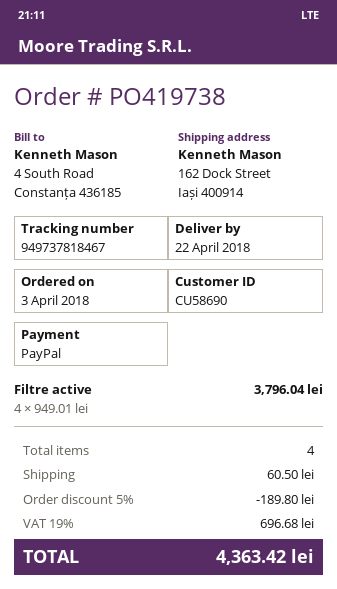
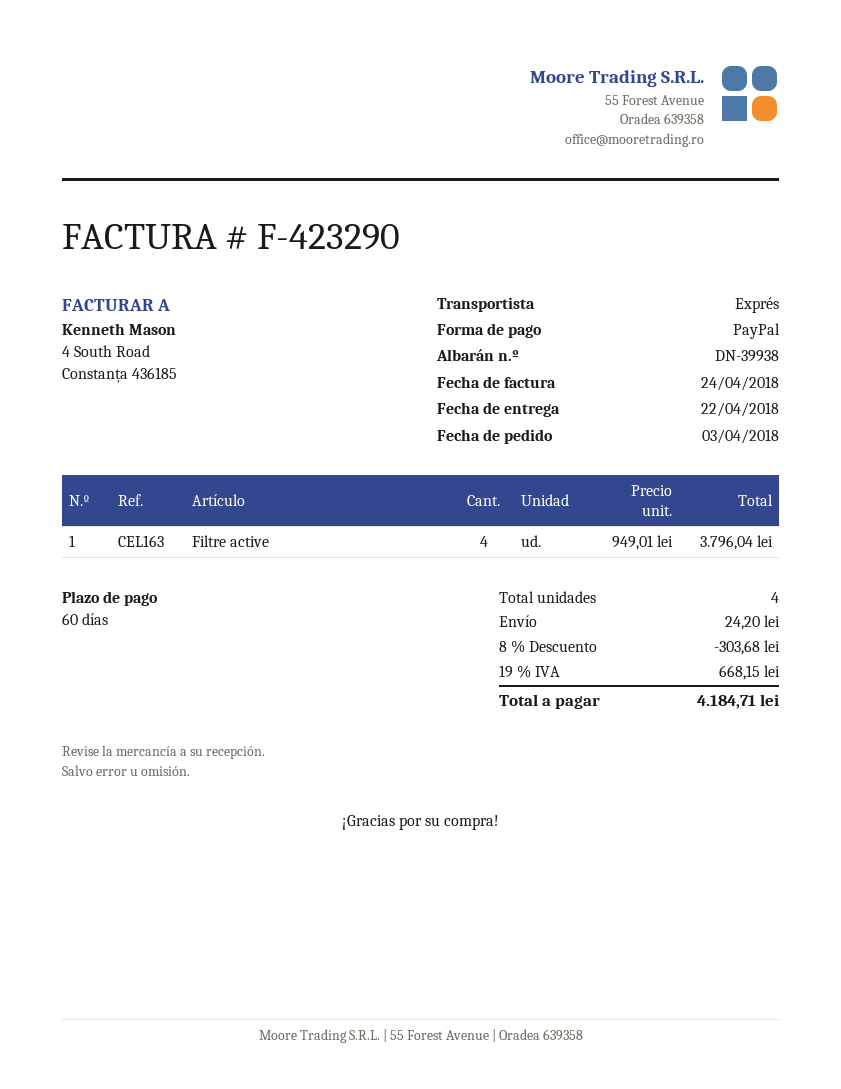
discount: 5% = 189.80 -> 8% = 303.68
shipping: 60.50 -> 24.20
tax: 19% = 696.68 -> 19% = 668.15
total: 4363.42 -> 4184.71

